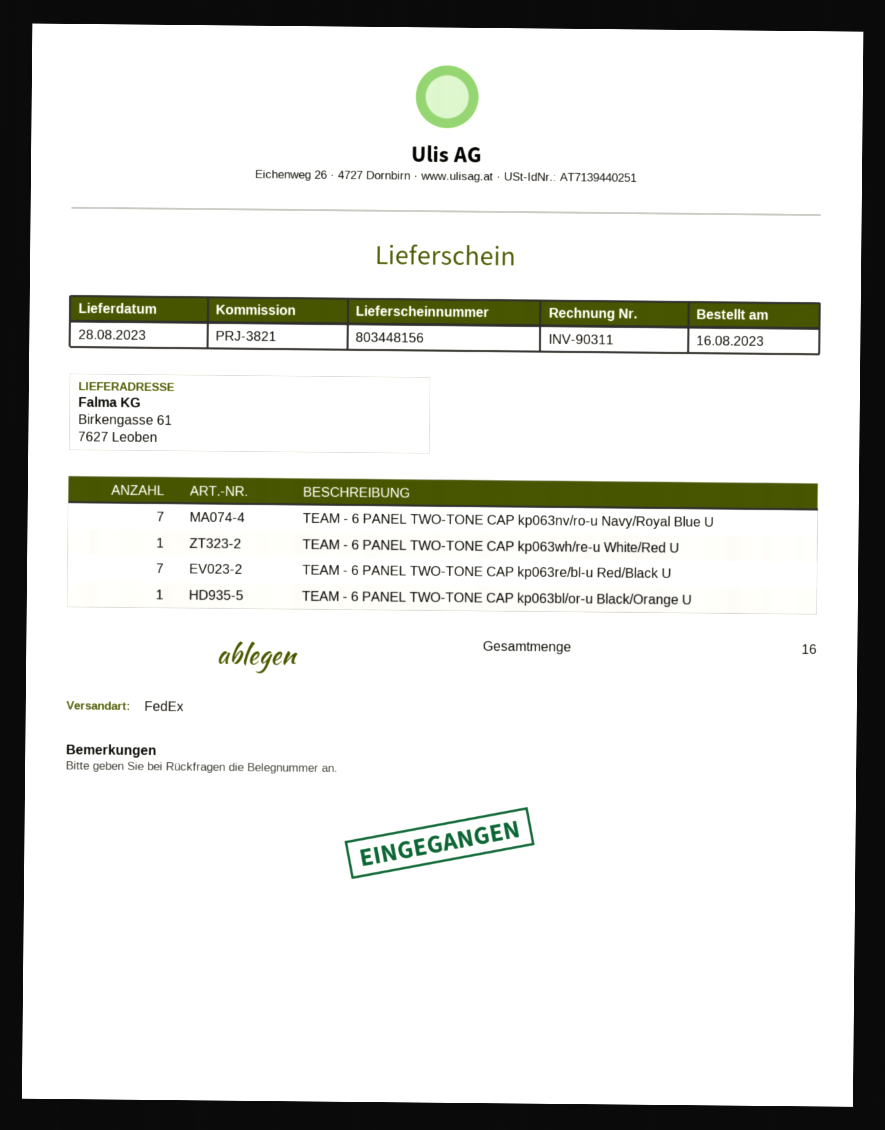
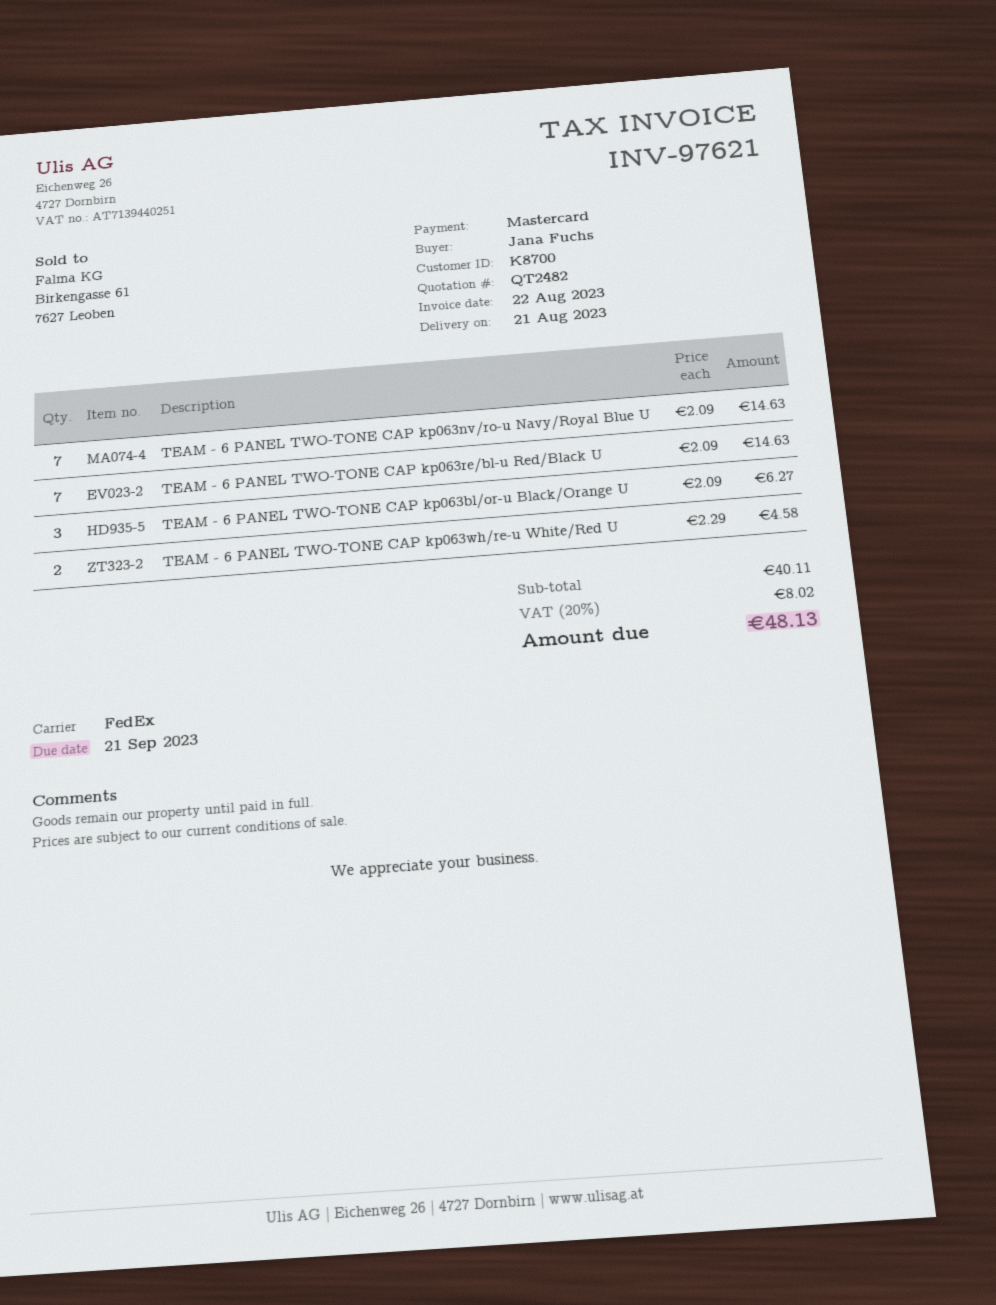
delivery date: 2023-08-28 -> 2023-08-21
invoice number: INV-90311 -> INV-97621
TEAM - 6 PANEL TWO-TONE CAP kp063wh/re-u White/Red U: 1 -> 2
TEAM - 6 PANEL TWO-TONE CAP kp063bl/or-u Black/Orange U: 1 -> 3

